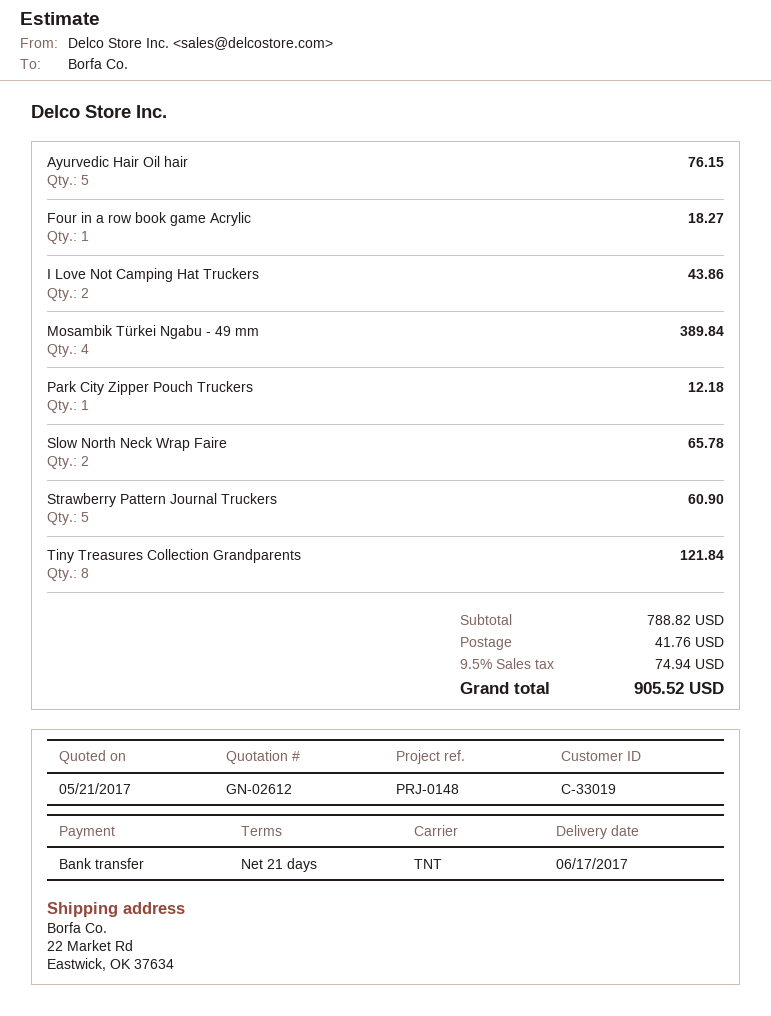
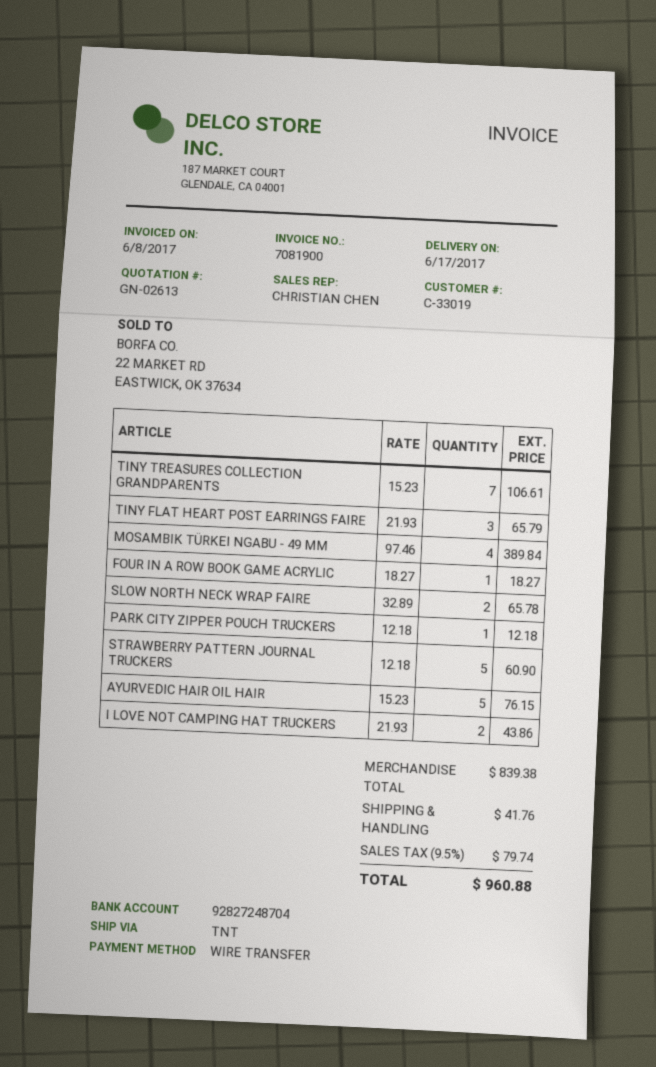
quote number: GN-02612 -> GN-02613
Tiny Treasures Collection Grandparents: 8 for 121.84 -> 7 for 106.61
TINY FLAT HEART POST EARRINGS FAIRE: none -> 3 for 65.79
subtotal: 788.82 -> 839.38
tax: 9.5% = 74.94 -> 9.5% = 79.74
total: 905.52 -> 960.88

